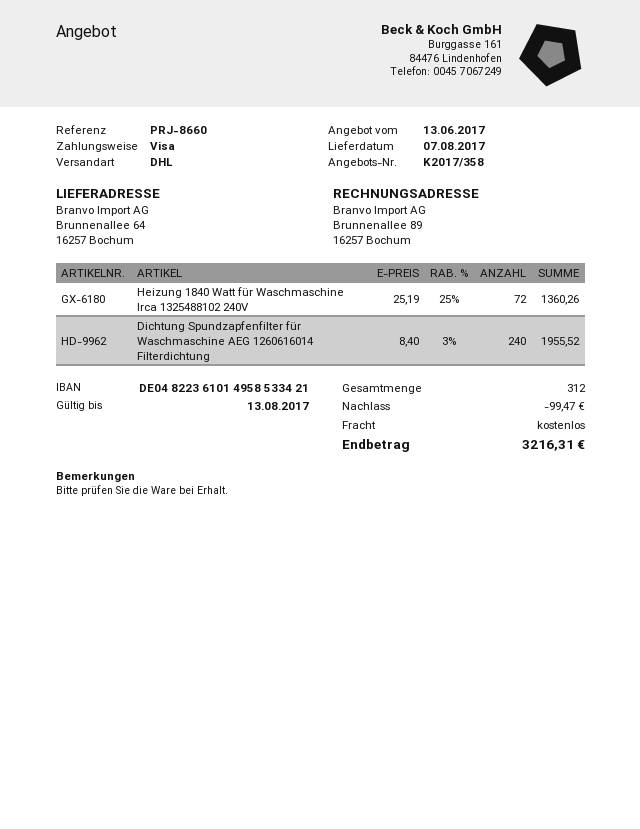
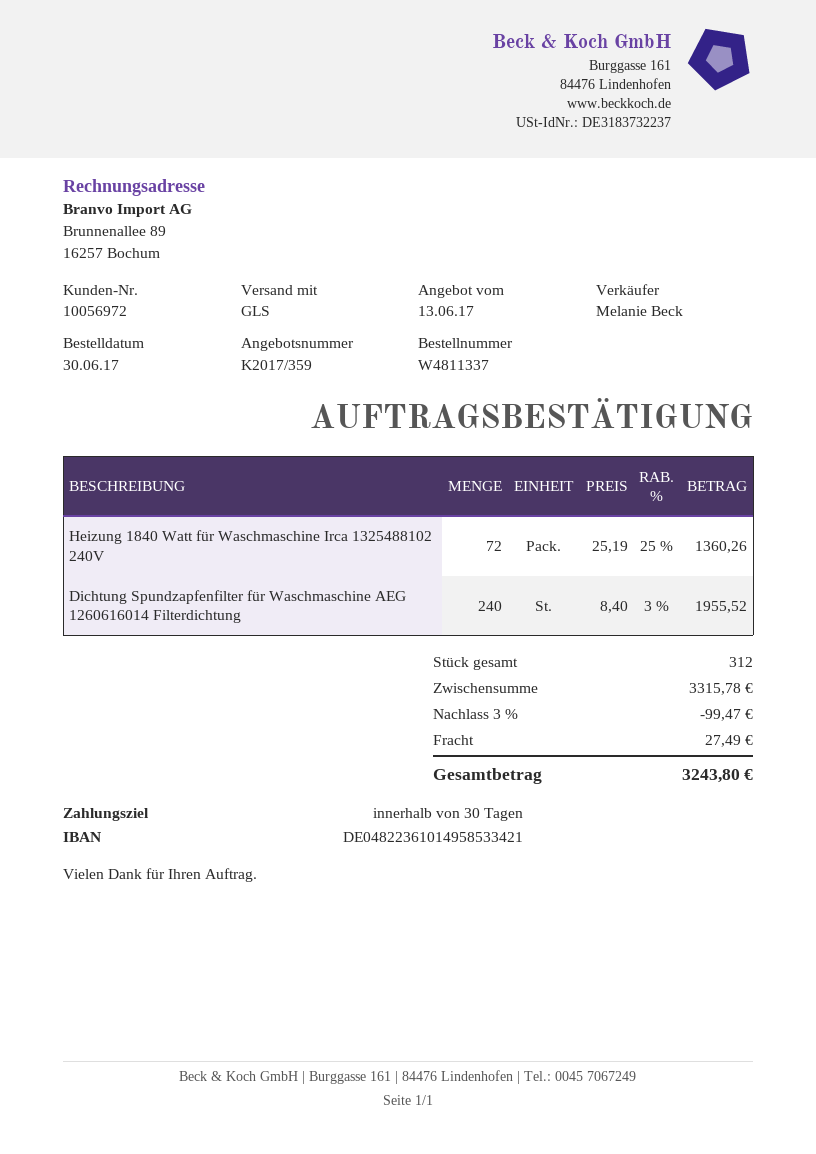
quote number: K2017/358 -> K2017/359
shipping method: DHL -> GLS
shipping: 0.00 -> 27.49
total: 3216.31 -> 3243.80

